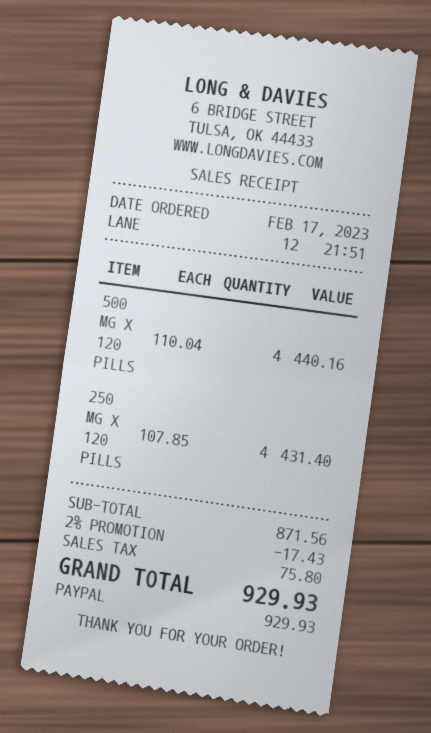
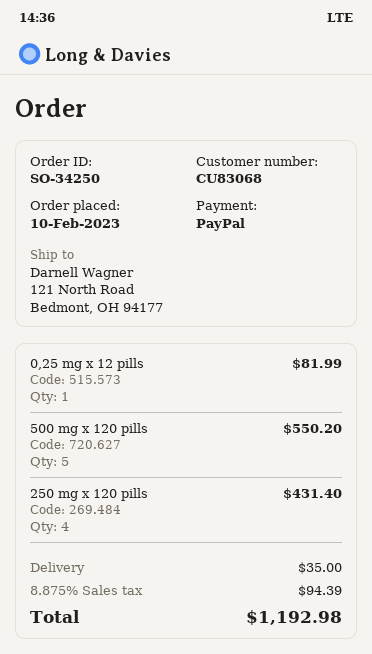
order date: 2023-02-17 -> 2023-02-10
500 MG X 120 PILLS: 4 for 440.16 -> 5 for 550.20
0,25 mg x 12 pills: none -> 1 for 81.99
discount: 2% = 17.43 -> none
shipping: none -> 35.00
tax: 75.80 -> 94.39
total: 929.93 -> 1192.98

